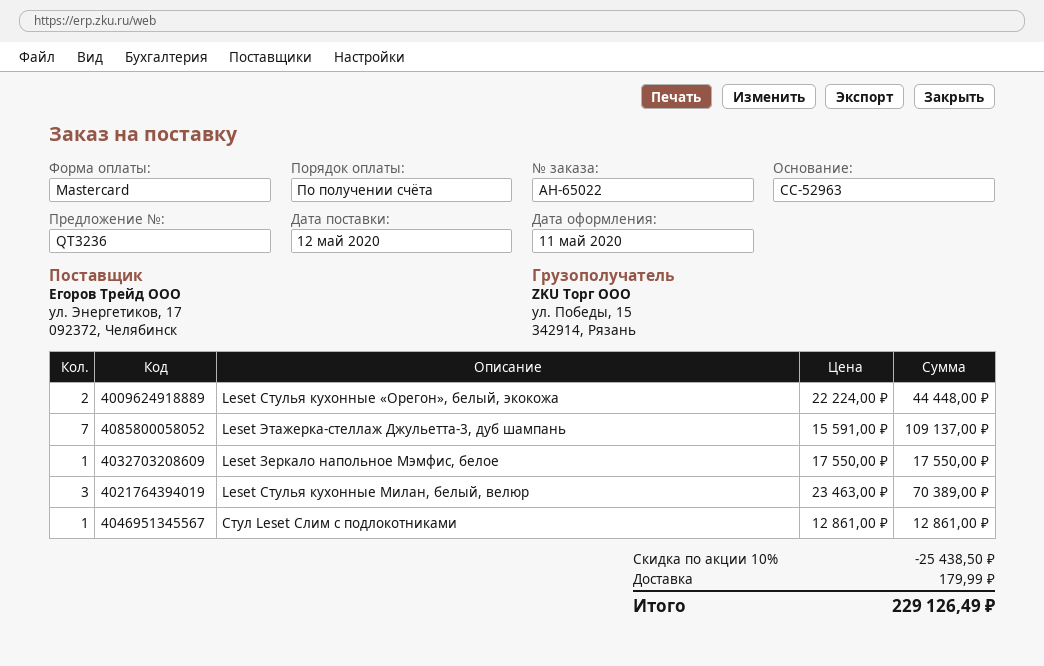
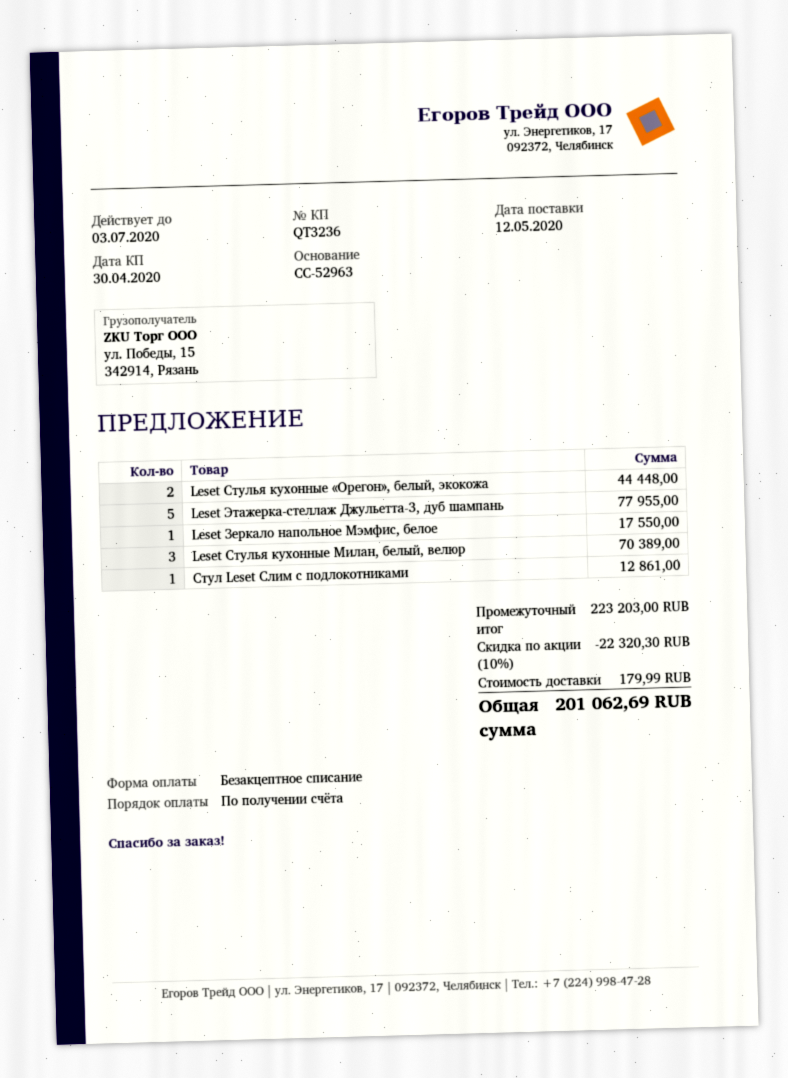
payment method: Mastercard -> direct debit
Leset Этажерка-стеллаж Джульетта-3, дуб шампань: 7 for 109137.00 -> 5 for 77955.00
discount: 10% = 25438.50 -> 10% = 22320.30
total: 229126.49 -> 201062.69

